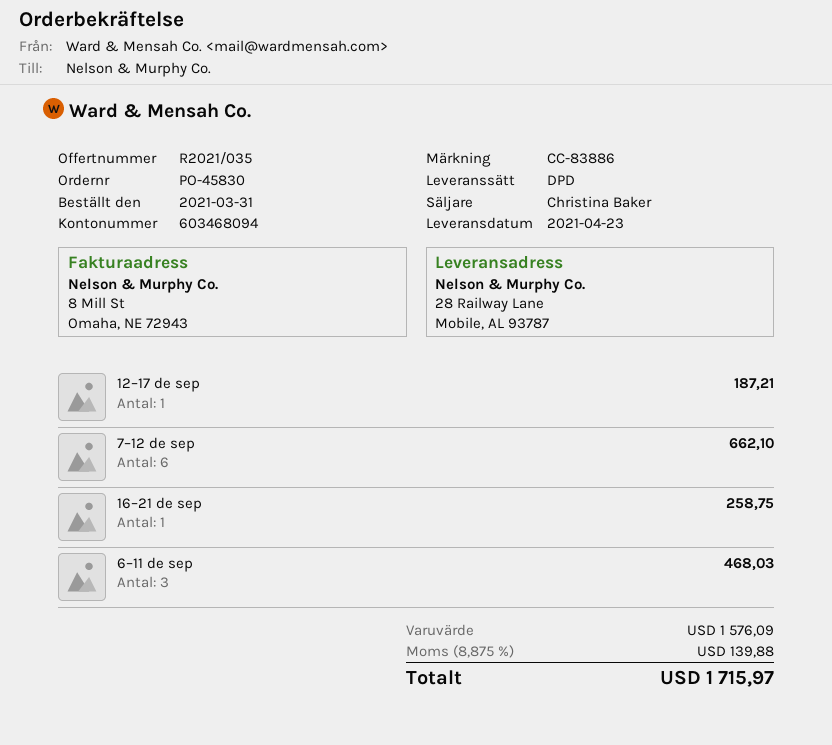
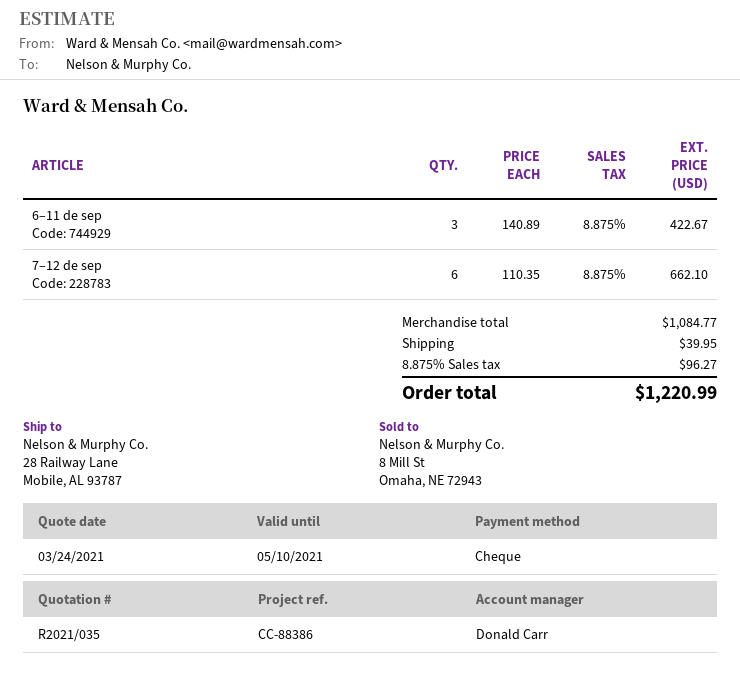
reference: CC-83886 -> CC-88386
sales rep: Christina Baker -> Donald Carr
12–17 de sep: 1 for 187.21 -> none
16–21 de sep: 1 for 258.75 -> none
6–11 de sep: 3 for 468.03 -> 3 for 422.67
subtotal: 1576.09 -> 1084.77
shipping: none -> 39.95
tax: 8.875% = 139.88 -> 8.875% = 96.27
total: 1715.97 -> 1220.99

